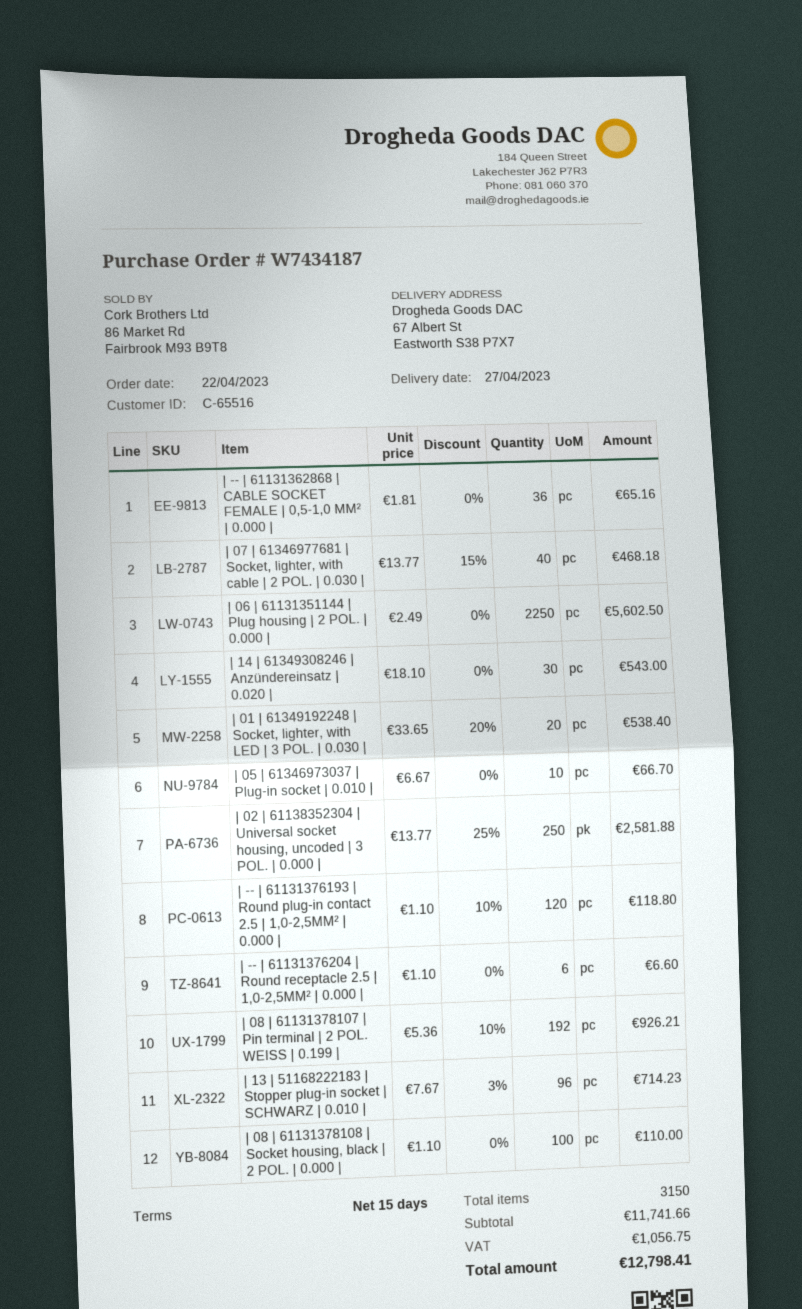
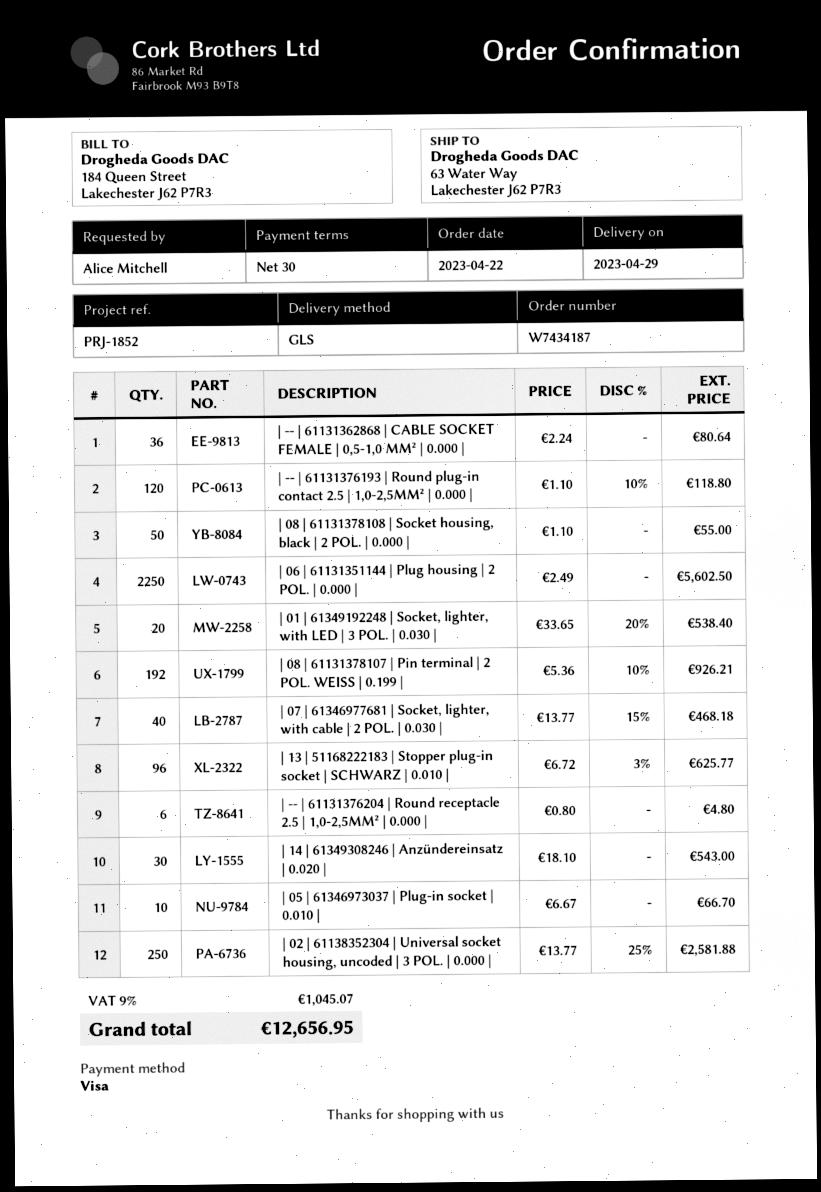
delivery date: 2023-04-27 -> 2023-04-29
payment terms: 15 days -> 30 days
ship to: 67 Albert St, Eastworth S38 P7X7 -> 63 Water Way, Lakechester J62 P7R3
| -- | 61131362868 | CABLE SOCKET FEMALE | 0,5-1,0 MM² | 0.000 |: 36 x 1.81 = 65.16 -> 36 x 2.24 = 80.64
| -- | 61131376204 | Round receptacle 2.5 | 1,0-2,5MM² | 0.000 |: 6 x 1.10 = 6.60 -> 6 x 0.80 = 4.80
| 13 | 51168222183 | Stopper plug-in socket | SCHWARZ | 0.010 |: 96 x 7.67 - 3% = 714.23 -> 96 x 6.72 - 3% = 625.77
| 08 | 61131378108 | Socket housing, black | 2 POL. | 0.000 |: 100 x 1.10 = 110.00 -> 50 x 1.10 = 55.00
tax: 1056.75 -> 1045.07
total: 12798.41 -> 12656.95

